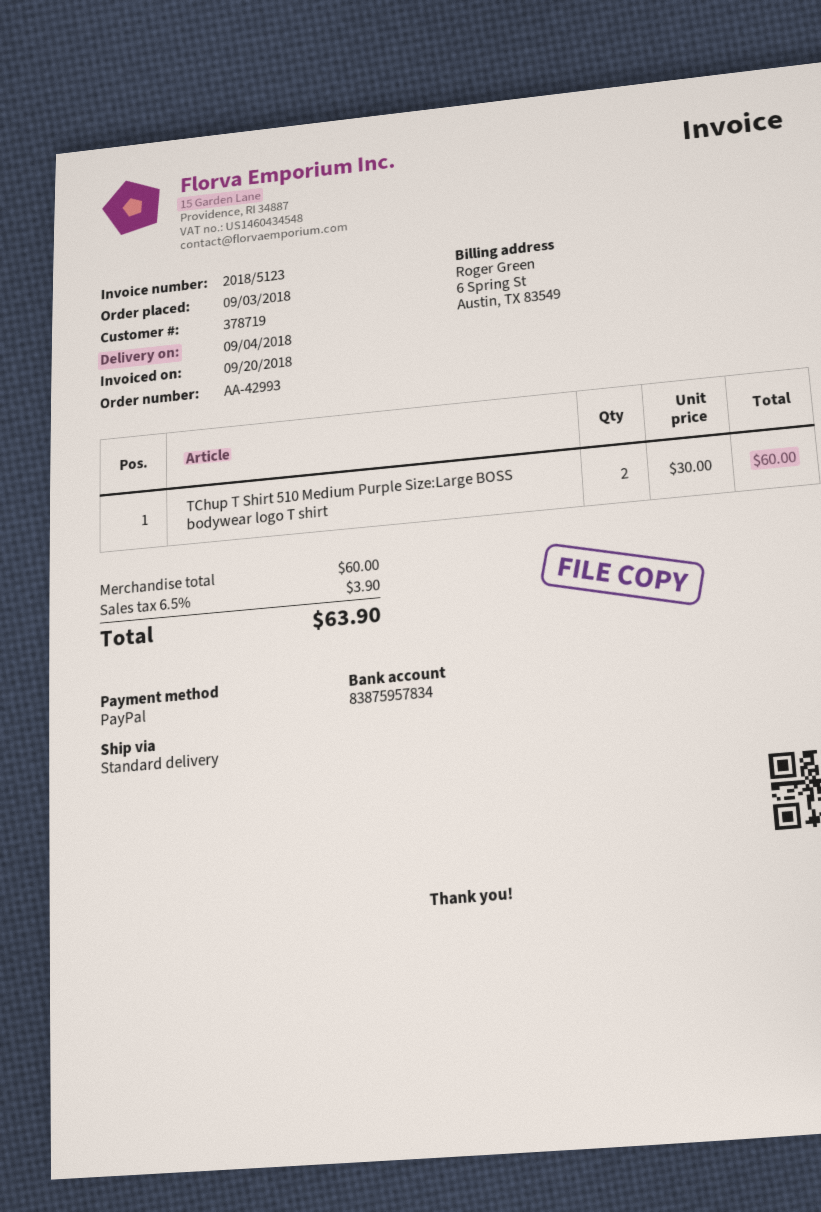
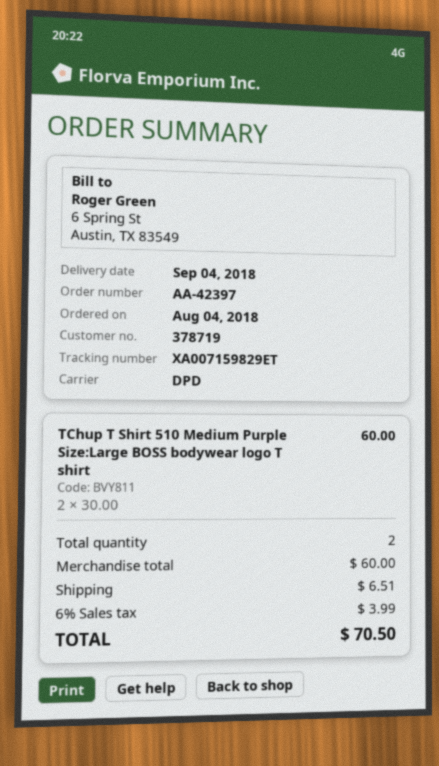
order number: AA-42993 -> AA-42397
order date: 2018-09-03 -> 2018-08-04
shipping method: standard -> DPD
shipping: none -> 6.51
tax: 6.5% = 3.90 -> 6% = 3.99
total: 63.90 -> 70.50

